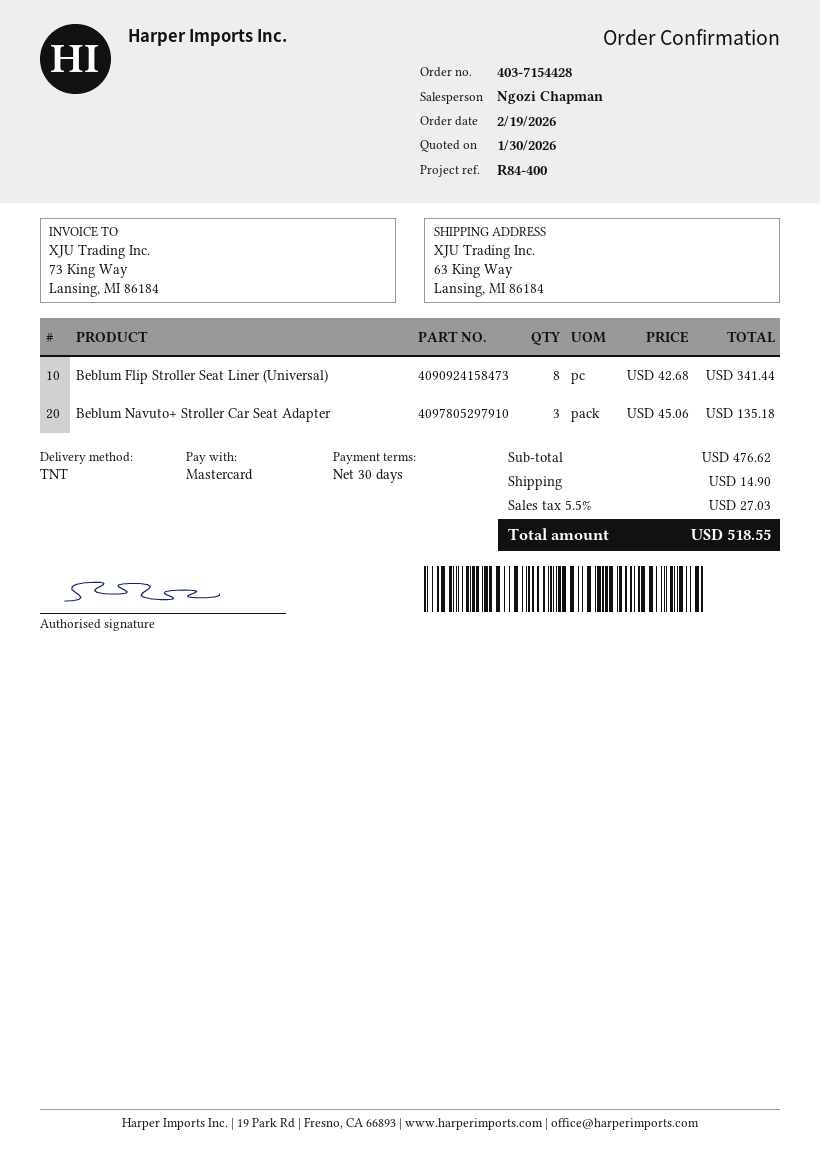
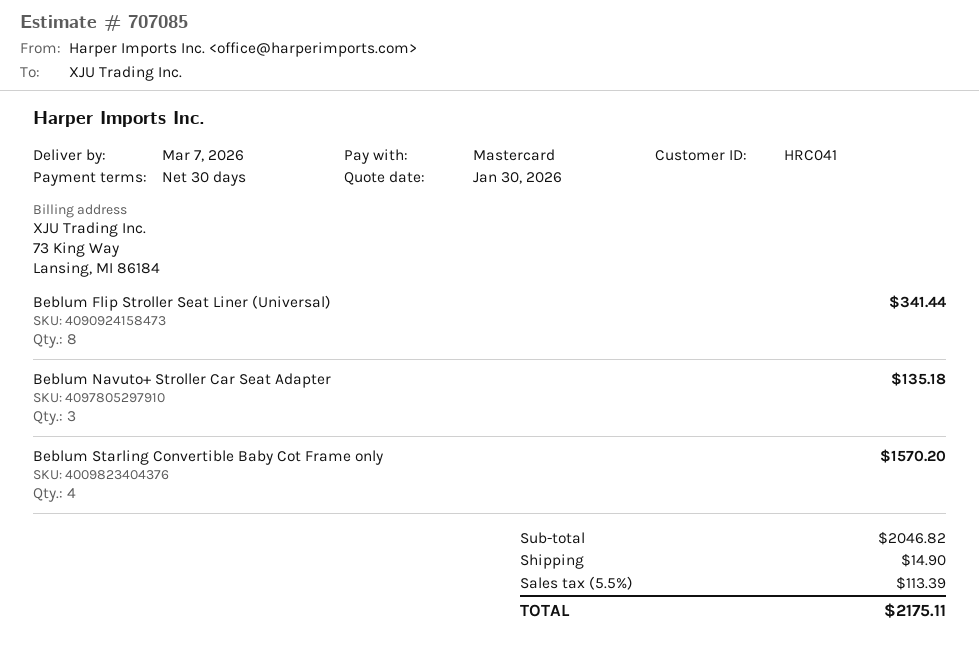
Beblum Starling Convertible Baby Cot Frame only: none -> 4 for 1570.20
subtotal: 476.62 -> 2046.82
tax: 5.5% = 27.03 -> 5.5% = 113.39
total: 518.55 -> 2175.11

